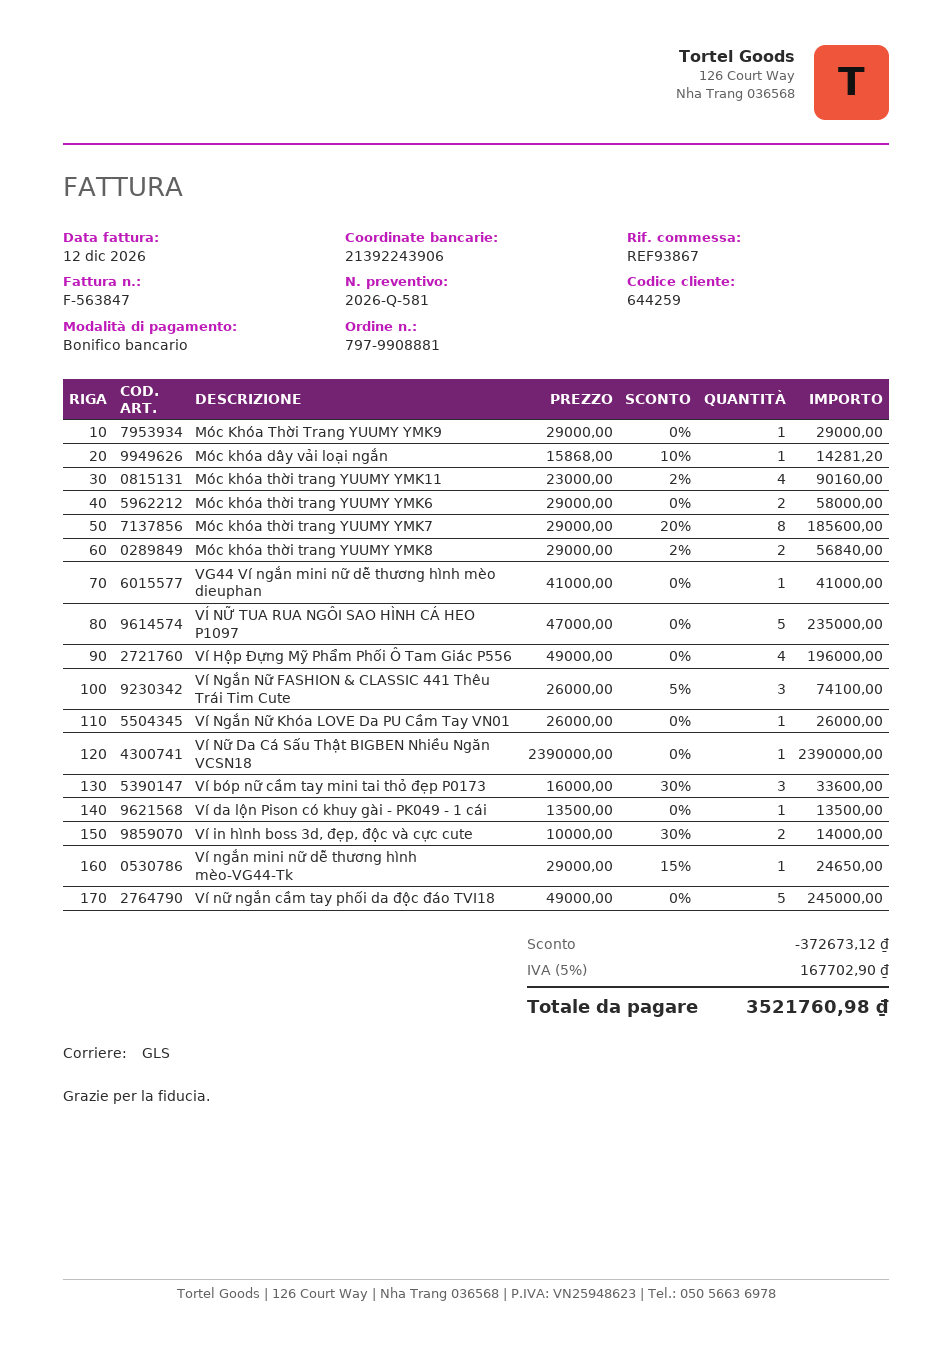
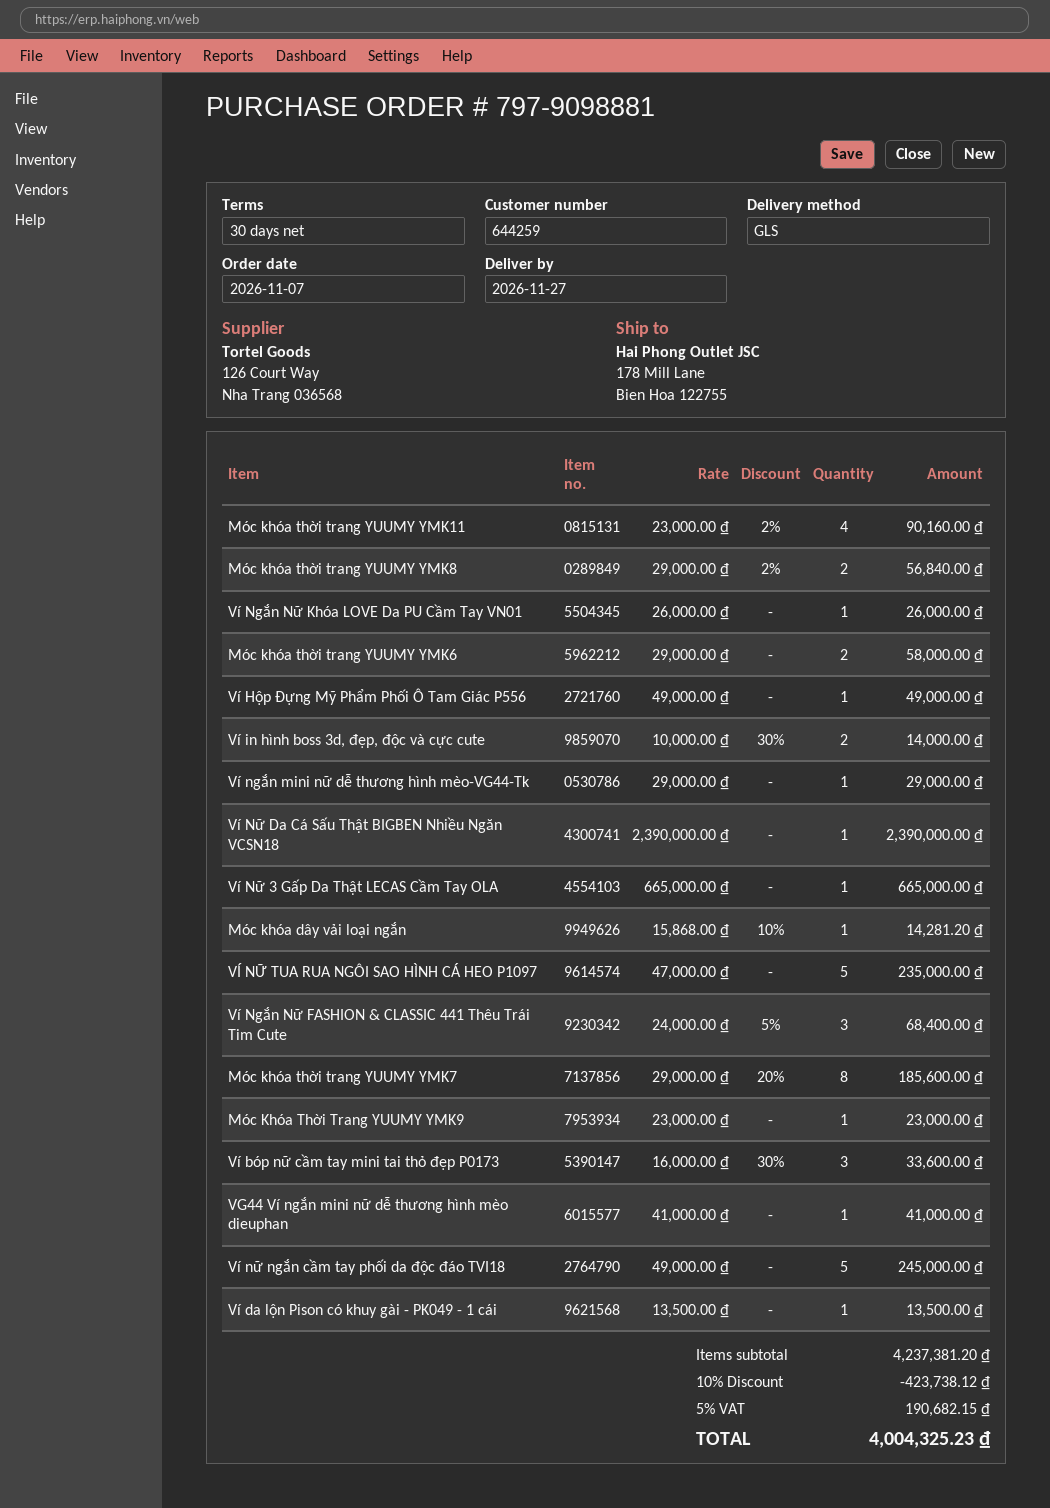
order number: 797-9908881 -> 797-9098881
Móc Khóa Thời Trang YUUMY YMK9: 1 x 29000.00 = 29000.00 -> 1 x 23000.00 = 23000.00
Ví Hộp Đựng Mỹ Phẩm Phối Ô Tam Giác P556: 4 x 49000.00 = 196000.00 -> 1 x 49000.00 = 49000.00
Ví Ngắn Nữ FASHION & CLASSIC 441 Thêu Trái Tim Cute: 3 x 26000.00 - 5% = 74100.00 -> 3 x 24000.00 - 5% = 68400.00
Ví ngắn mini nữ dễ thương hình mèo-VG44-Tk: 1 x 29000.00 - 15% = 24650.00 -> 1 x 29000.00 = 29000.00
Ví Nữ 3 Gấp Da Thật LECAS Cầm Tay OLA: none -> 1 x 665000.00 = 665000.00
discount: 372673.12 -> 423738.12
tax: 5% = 167702.90 -> 5% = 190682.15
total: 3521760.98 -> 4004325.23

